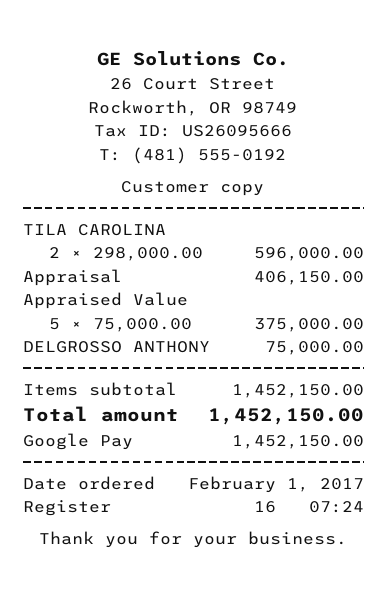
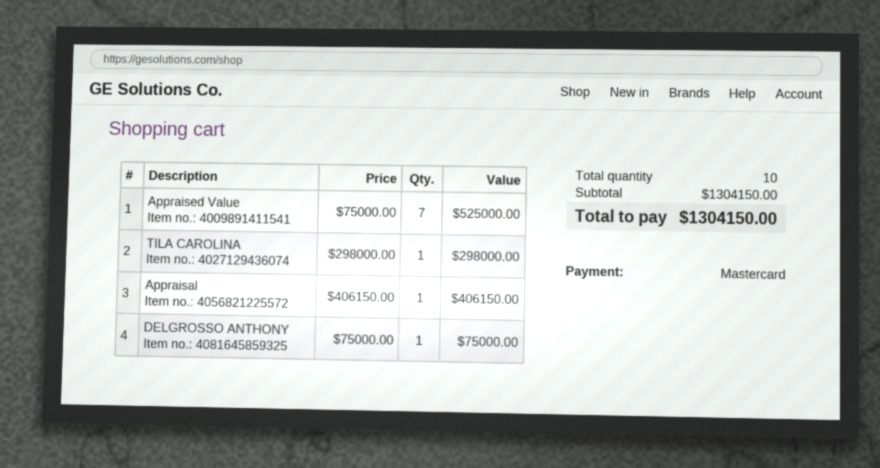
payment method: Google Pay -> Mastercard
TILA CAROLINA: 2 x 298000.00 = 596000.00 -> 1 x 298000.00 = 298000.00
Appraised Value: 5 x 75000.00 = 375000.00 -> 7 x 75000.00 = 525000.00
subtotal: 1452150.00 -> 1304150.00
total: 1452150.00 -> 1304150.00

